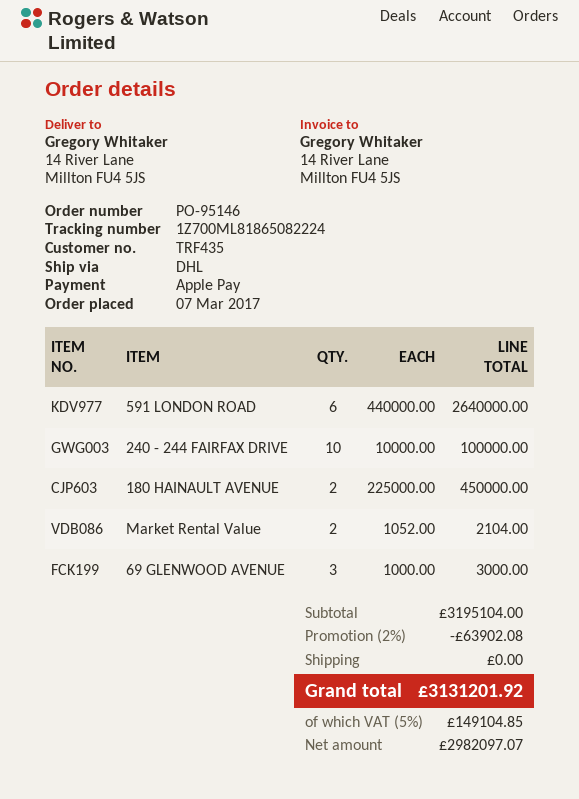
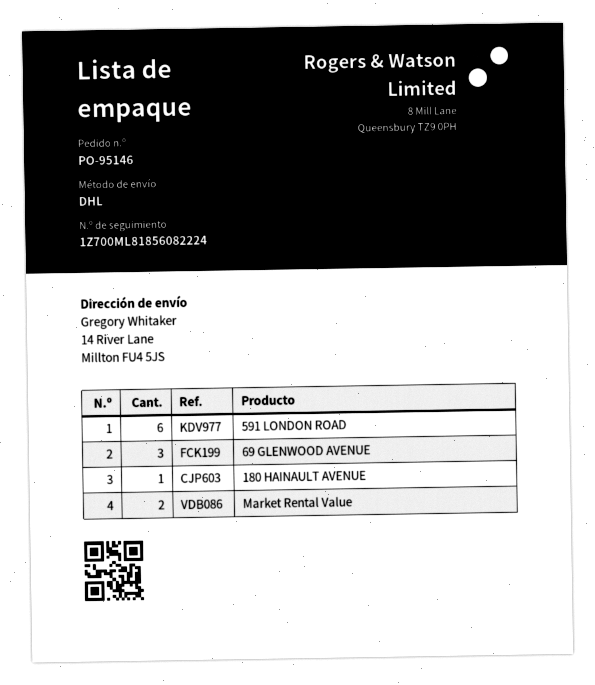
tracking number: 1Z700ML81865082224 -> 1Z700ML81856082224
240 - 244 FAIRFAX DRIVE: 10 -> none
180 HAINAULT AVENUE: 2 -> 1

